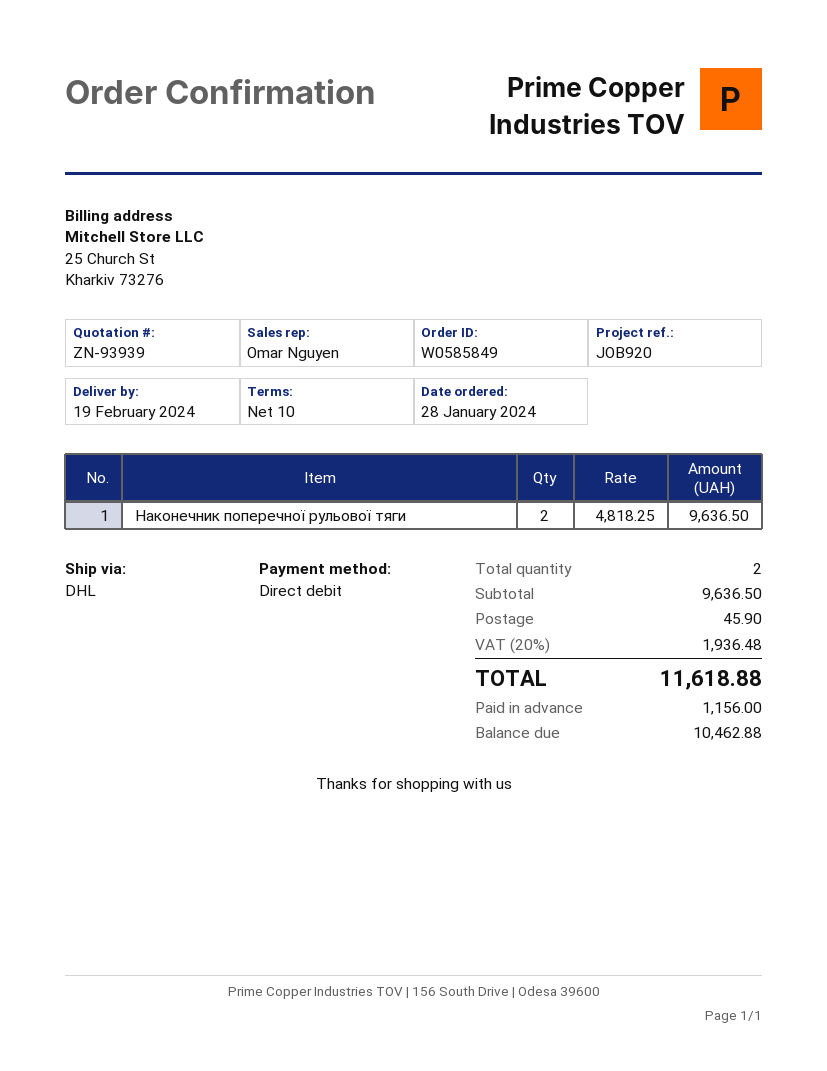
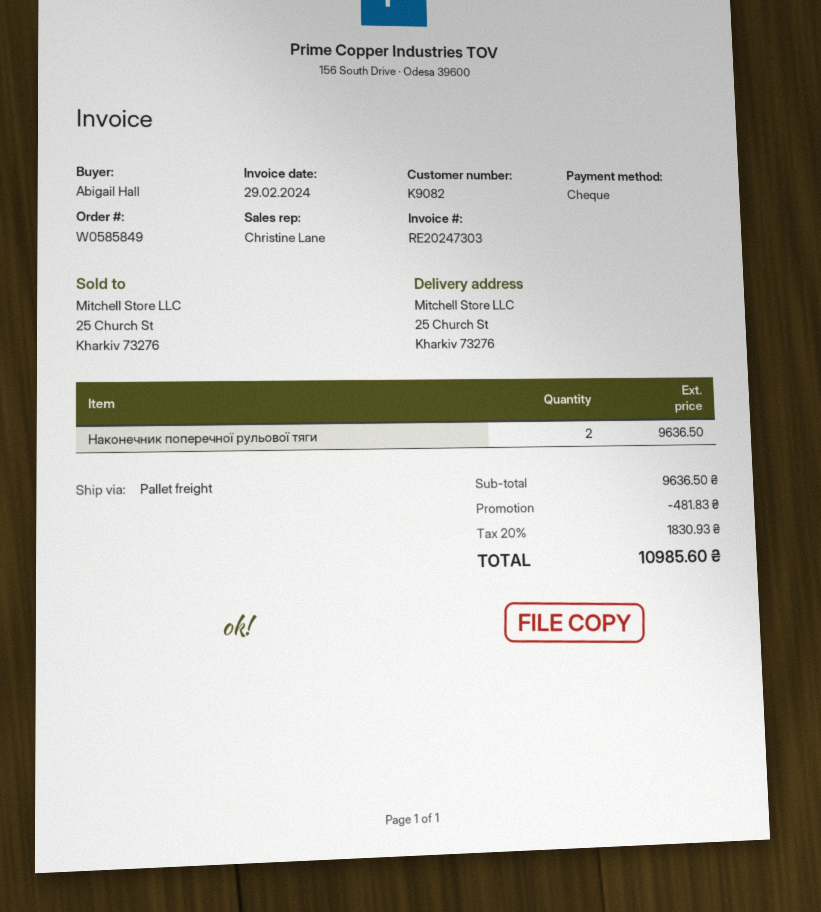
sales rep: Omar Nguyen -> Christine Lane
payment method: direct debit -> cheque
shipping method: DHL -> pallet freight
discount: none -> 481.83
shipping: 45.90 -> none
tax: 20% = 1936.48 -> 20% = 1830.93
total: 11618.88 -> 10985.60

